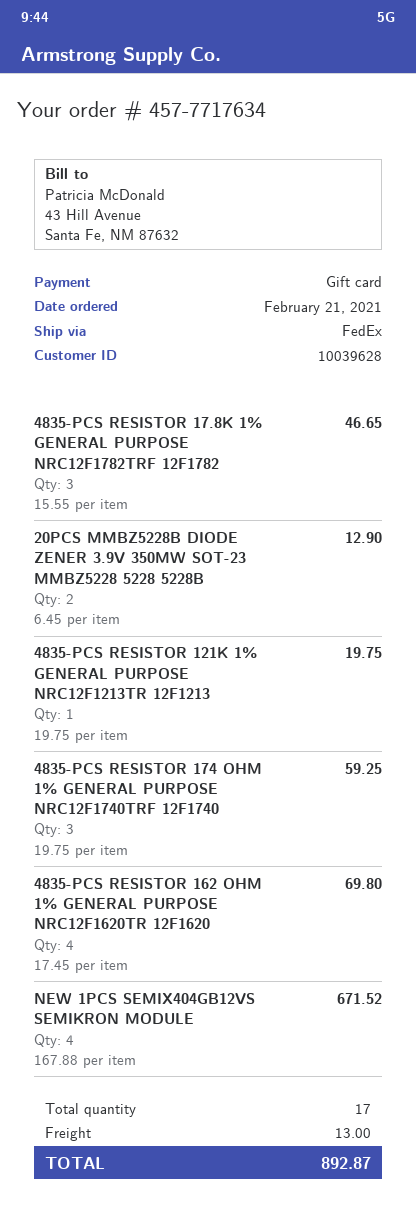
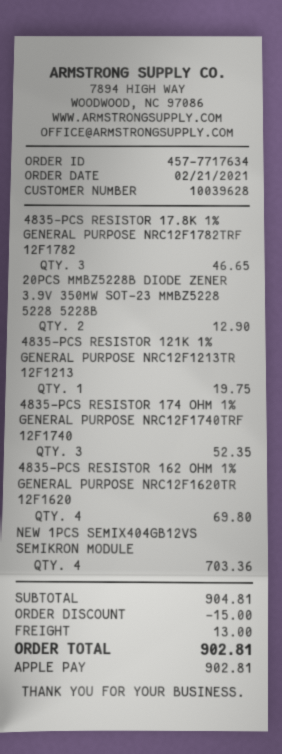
payment method: gift card -> Apple Pay
4835-PCS RESISTOR 174 OHM 1% GENERAL PURPOSE NRC12F1740TRF 12F1740: 3 for 59.25 -> 3 for 52.35
NEW 1PCS SEMIX404GB12VS SEMIKRON MODULE: 4 for 671.52 -> 4 for 703.36
discount: none -> 15.00
total: 892.87 -> 902.81

